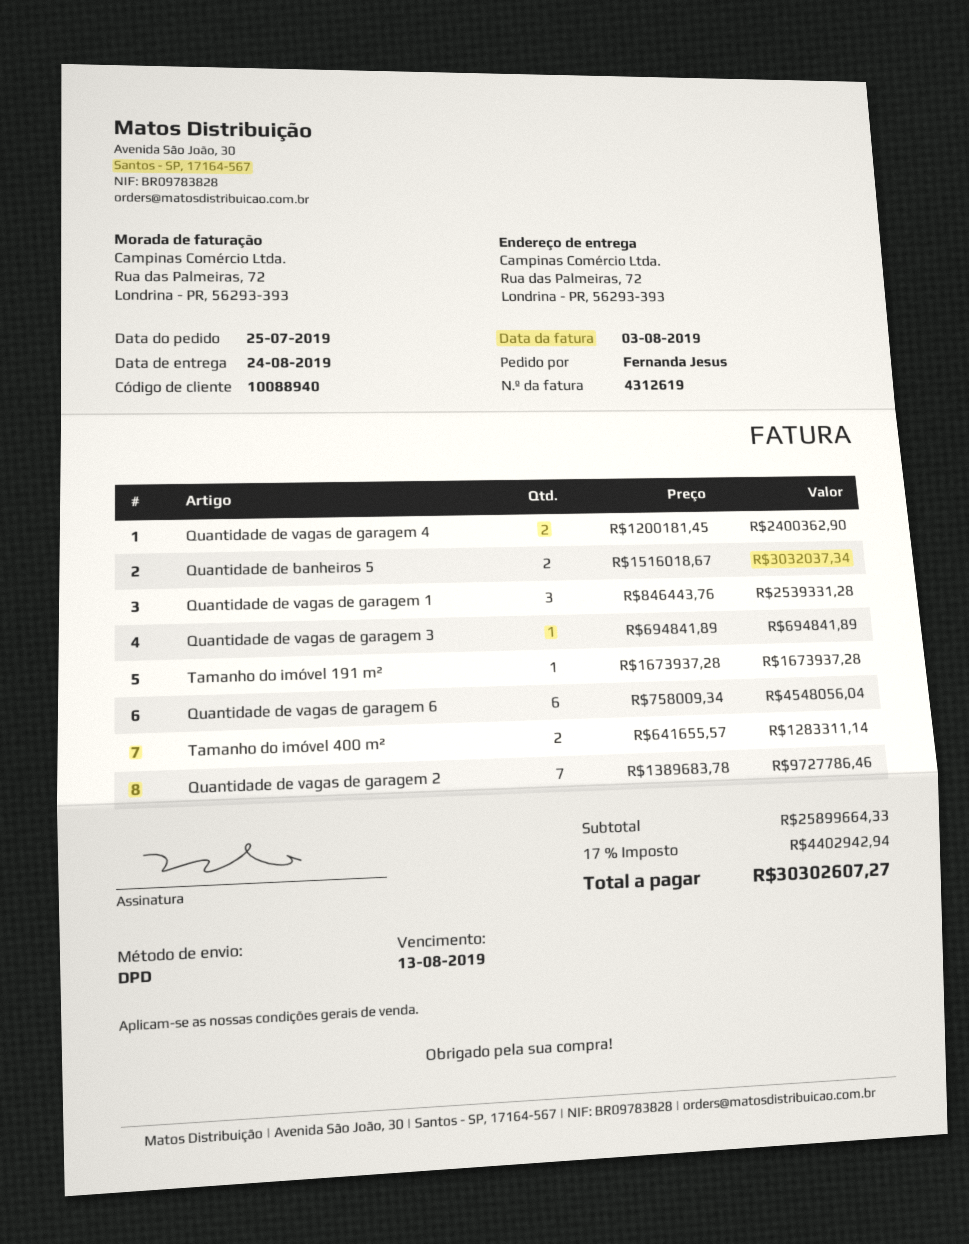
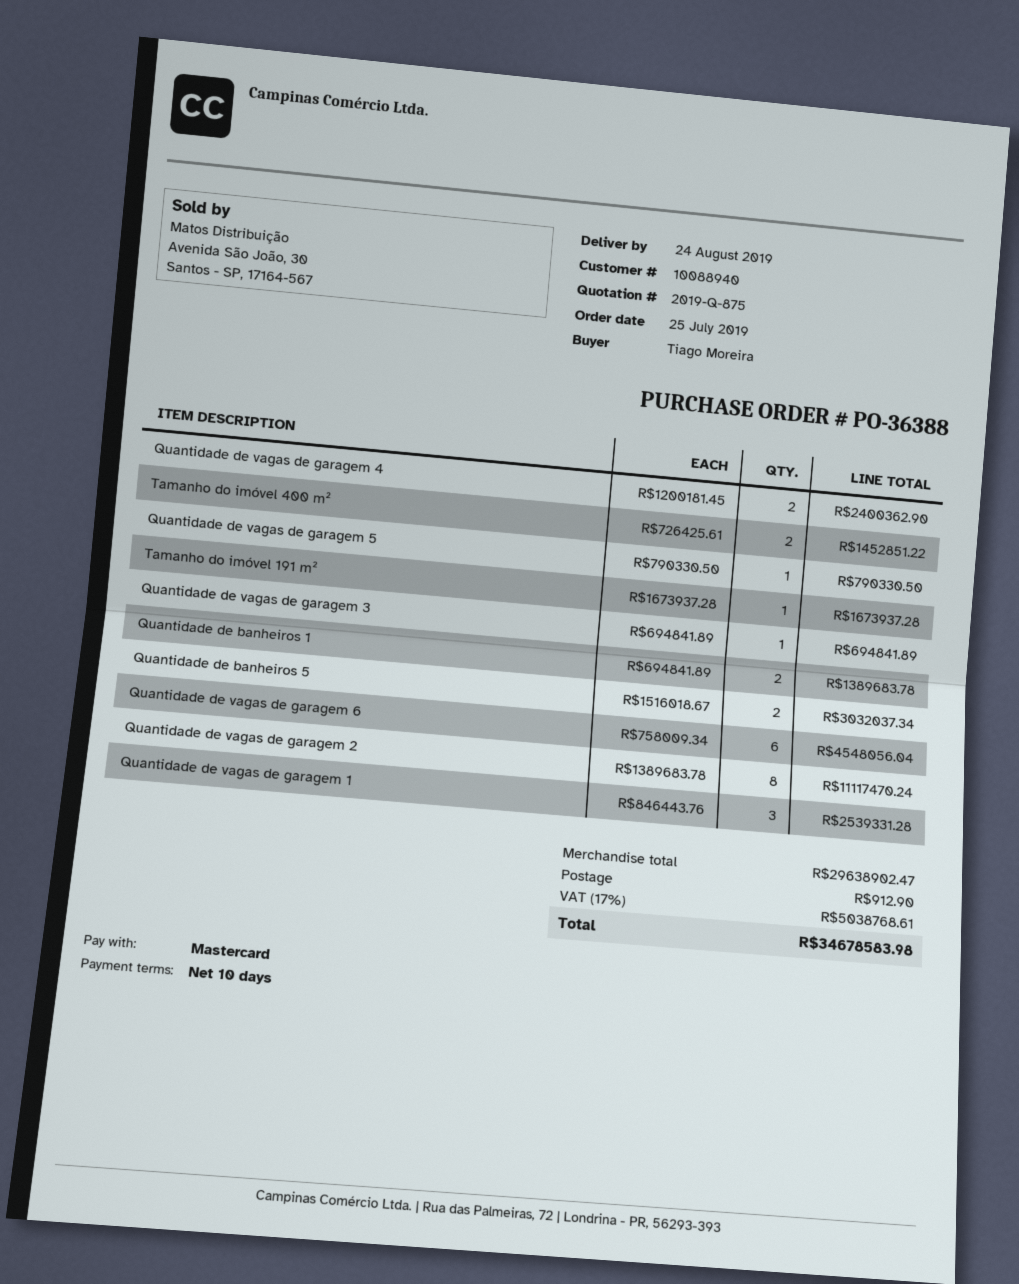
ordered by: Fernanda Jesus -> Tiago Moreira
Tamanho do imóvel 400 m²: 2 x 641655.57 = 1283311.14 -> 2 x 726425.61 = 1452851.22
Quantidade de vagas de garagem 2: 7 x 1389683.78 = 9727786.46 -> 8 x 1389683.78 = 11117470.24
Quantidade de vagas de garagem 5: none -> 1 x 790330.50 = 790330.50
Quantidade de banheiros 1: none -> 2 x 694841.89 = 1389683.78
subtotal: 25899664.33 -> 29638902.47
shipping: none -> 912.90
tax: 17% = 4402942.94 -> 17% = 5038768.61
total: 30302607.27 -> 34678583.98

